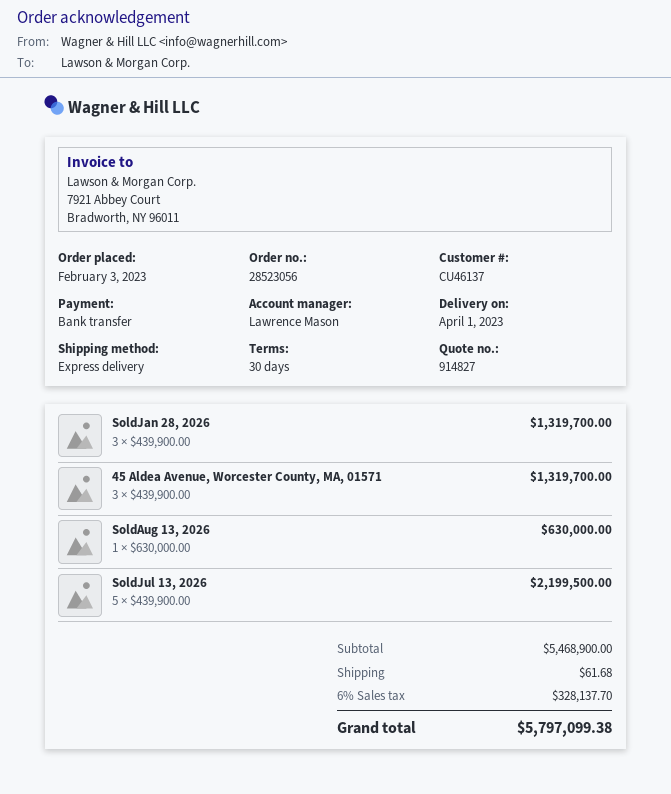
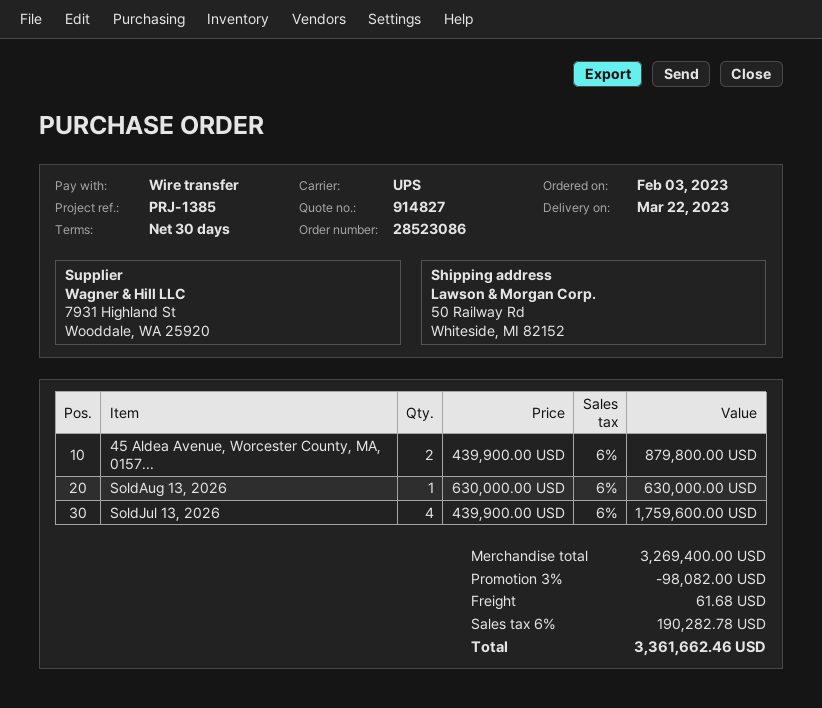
order number: 28523056 -> 28523086
delivery date: 2023-04-01 -> 2023-03-22
shipping method: express -> UPS
SoldJan 28, 2026: 3 x 439900.00 = 1319700.00 -> none
45 Aldea Avenue, Worcester County, MA, 01571: 3 x 439900.00 = 1319700.00 -> 2 x 439900.00 = 879800.00
SoldJul 13, 2026: 5 x 439900.00 = 2199500.00 -> 4 x 439900.00 = 1759600.00
subtotal: 5468900.00 -> 3269400.00
discount: none -> 3% = 98082.00
tax: 6% = 328137.70 -> 6% = 190282.78
total: 5797099.38 -> 3361662.46

